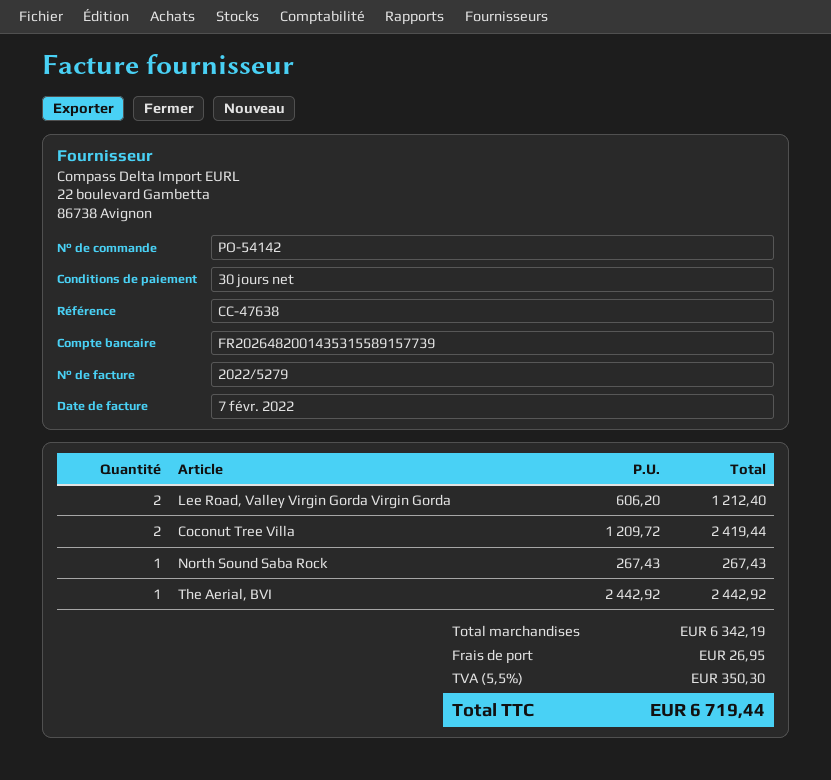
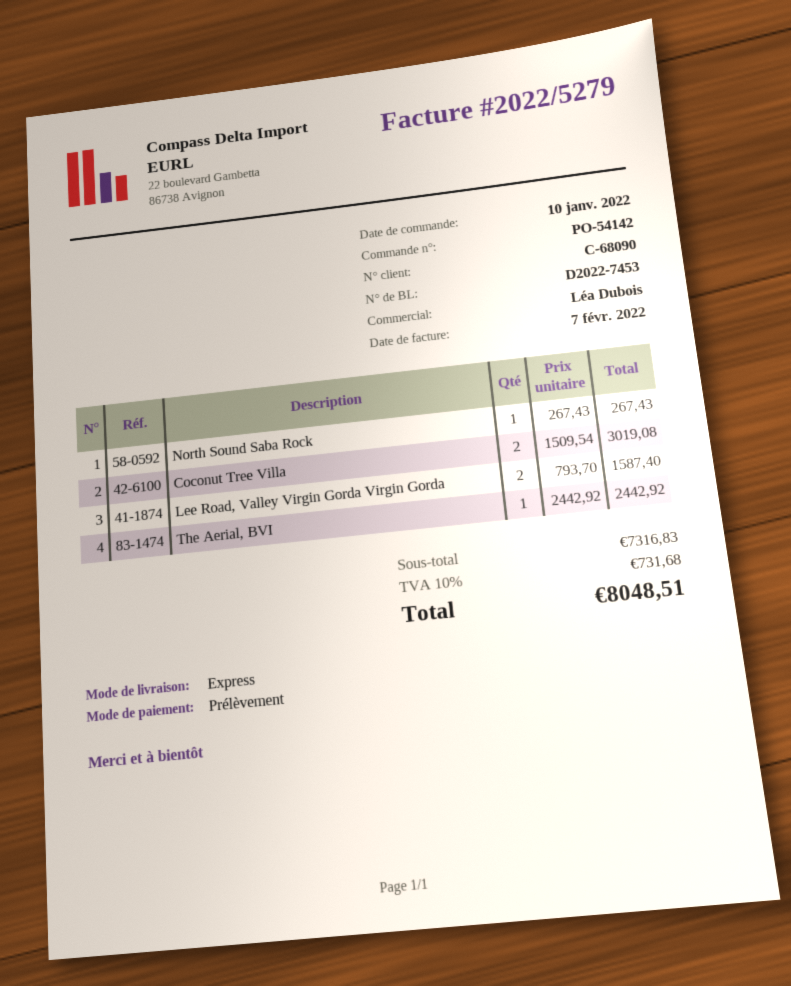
Lee Road, Valley Virgin Gorda Virgin Gorda: 2 x 606.20 = 1212.40 -> 2 x 793.70 = 1587.40
Coconut Tree Villa: 2 x 1209.72 = 2419.44 -> 2 x 1509.54 = 3019.08
subtotal: 6342.19 -> 7316.83
shipping: 26.95 -> none
tax: 5.5% = 350.30 -> 10% = 731.68
total: 6719.44 -> 8048.51

